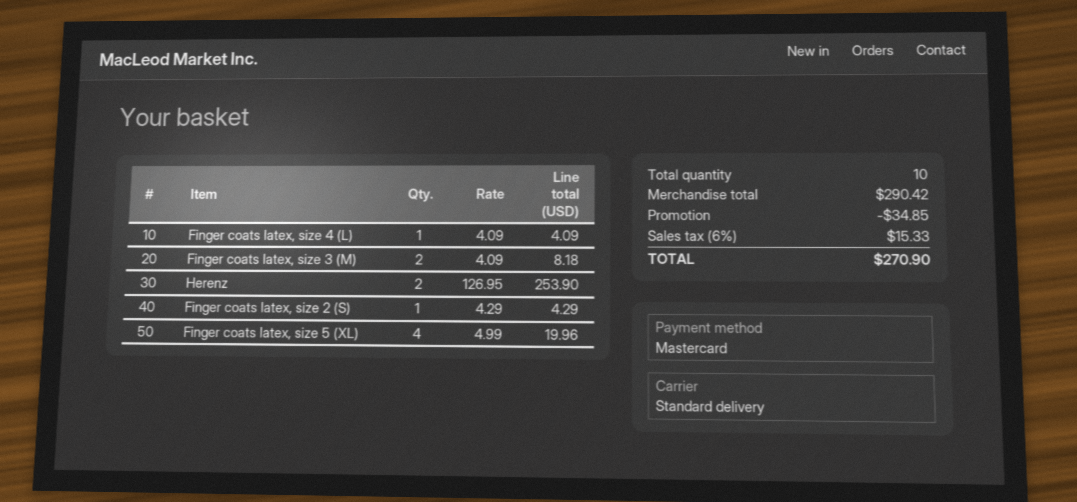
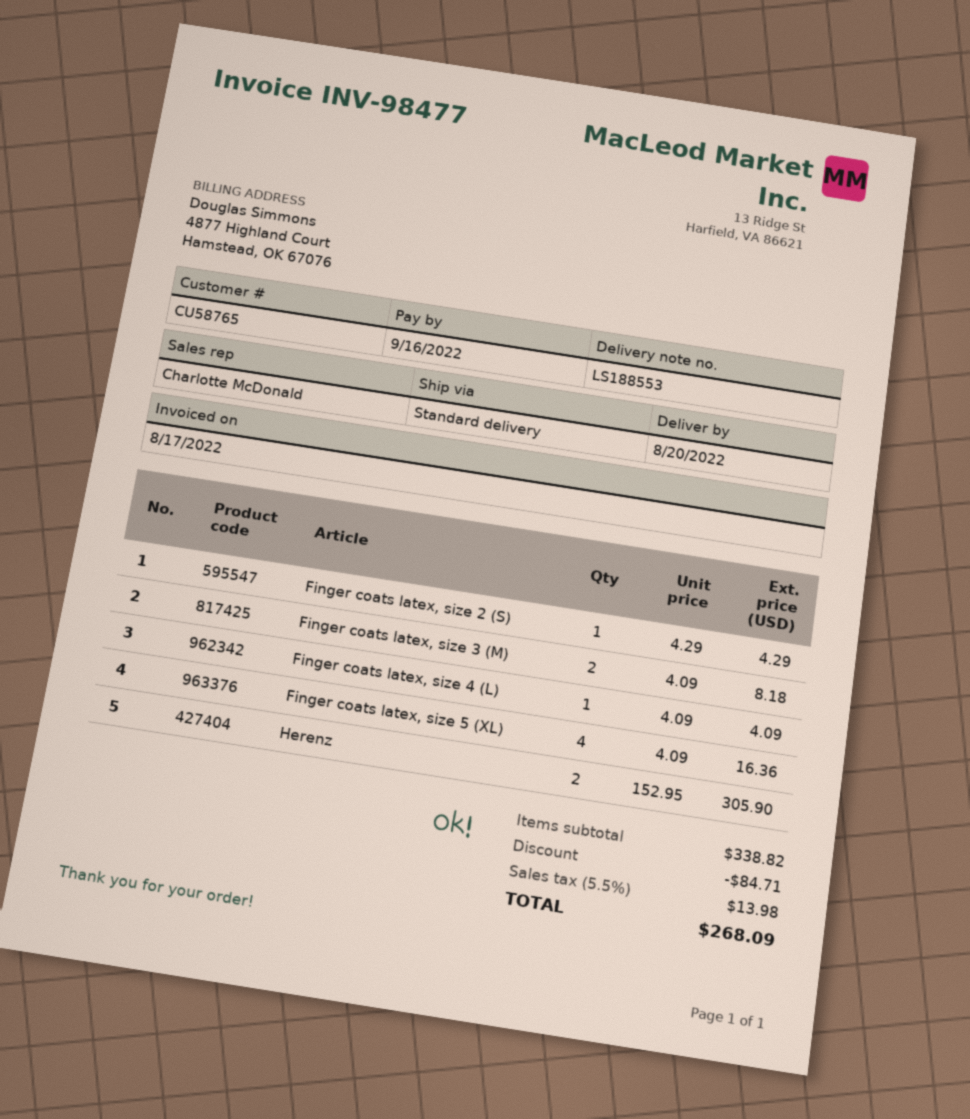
Herenz: 2 x 126.95 = 253.90 -> 2 x 152.95 = 305.90
Finger coats latex, size 5 (XL): 4 x 4.99 = 19.96 -> 4 x 4.09 = 16.36
subtotal: 290.42 -> 338.82
discount: 34.85 -> 84.71
tax: 6% = 15.33 -> 5.5% = 13.98
total: 270.90 -> 268.09

